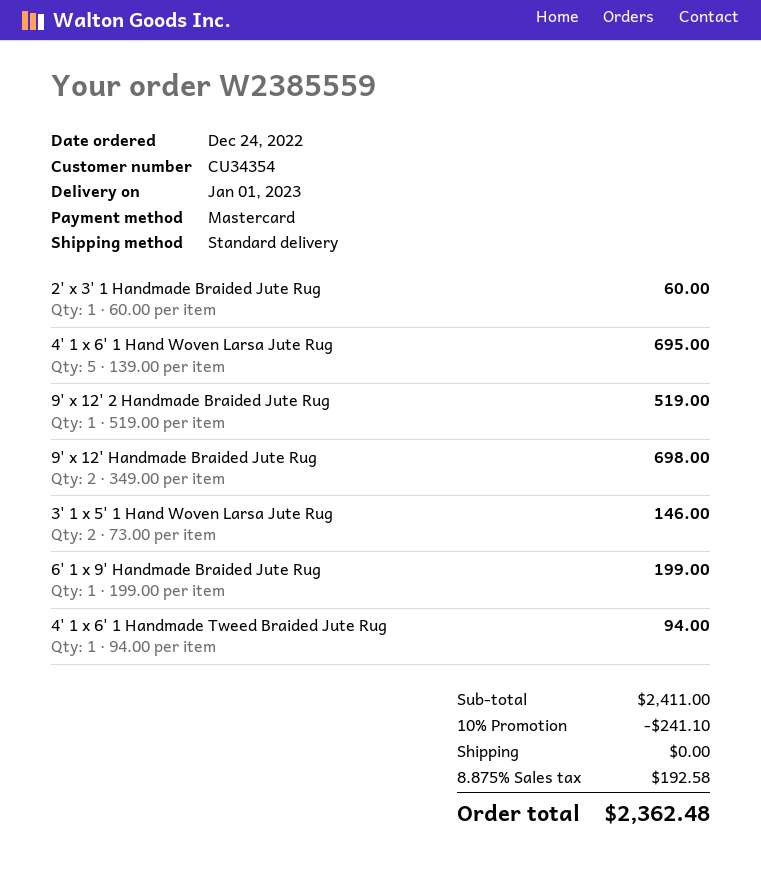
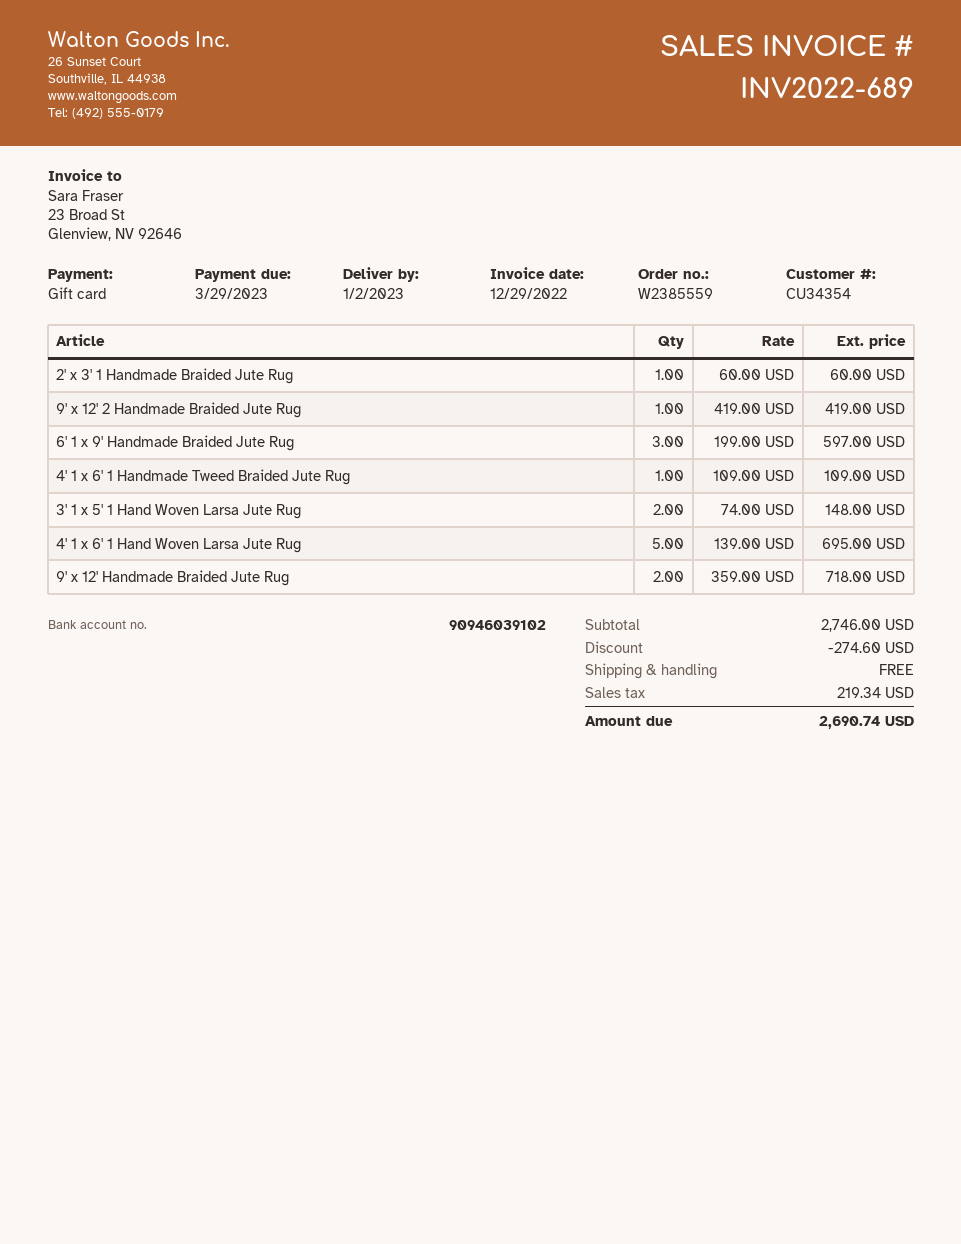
delivery date: 2023-01-01 -> 2023-01-02
payment method: Mastercard -> gift card
9' x 12' 2 Handmade Braided Jute Rug: 1 x 519.00 = 519.00 -> 1 x 419.00 = 419.00
9' x 12' Handmade Braided Jute Rug: 2 x 349.00 = 698.00 -> 2 x 359.00 = 718.00
3' 1 x 5' 1 Hand Woven Larsa Jute Rug: 2 x 73.00 = 146.00 -> 2 x 74.00 = 148.00
6' 1 x 9' Handmade Braided Jute Rug: 1 x 199.00 = 199.00 -> 3 x 199.00 = 597.00
4' 1 x 6' 1 Handmade Tweed Braided Jute Rug: 1 x 94.00 = 94.00 -> 1 x 109.00 = 109.00
subtotal: 2411.00 -> 2746.00
discount: 241.10 -> 274.60
tax: 192.58 -> 219.34
total: 2362.48 -> 2690.74

